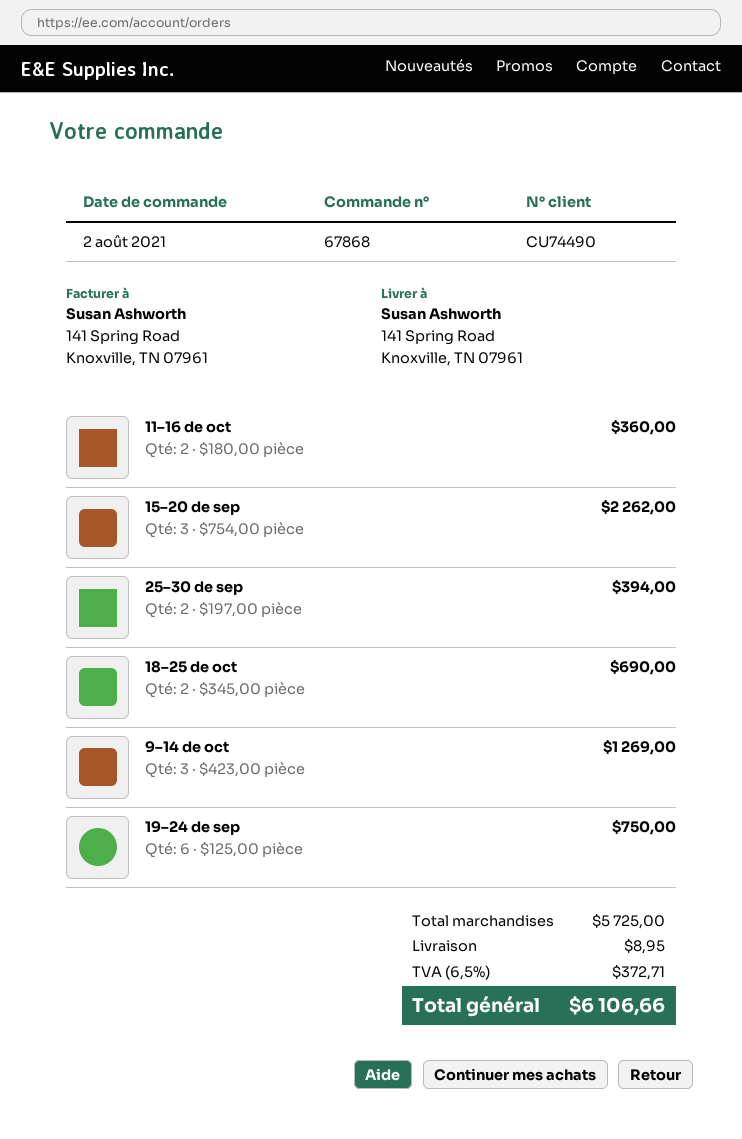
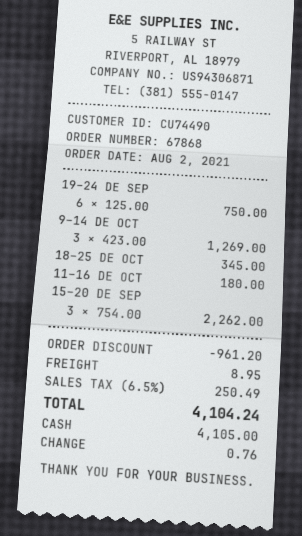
11–16 de oct: 2 x 180.00 = 360.00 -> 1 x 180.00 = 180.00
25–30 de sep: 2 x 197.00 = 394.00 -> none
18–25 de oct: 2 x 345.00 = 690.00 -> 1 x 345.00 = 345.00
discount: none -> 961.20
tax: 6.5% = 372.71 -> 6.5% = 250.49
total: 6106.66 -> 4104.24

